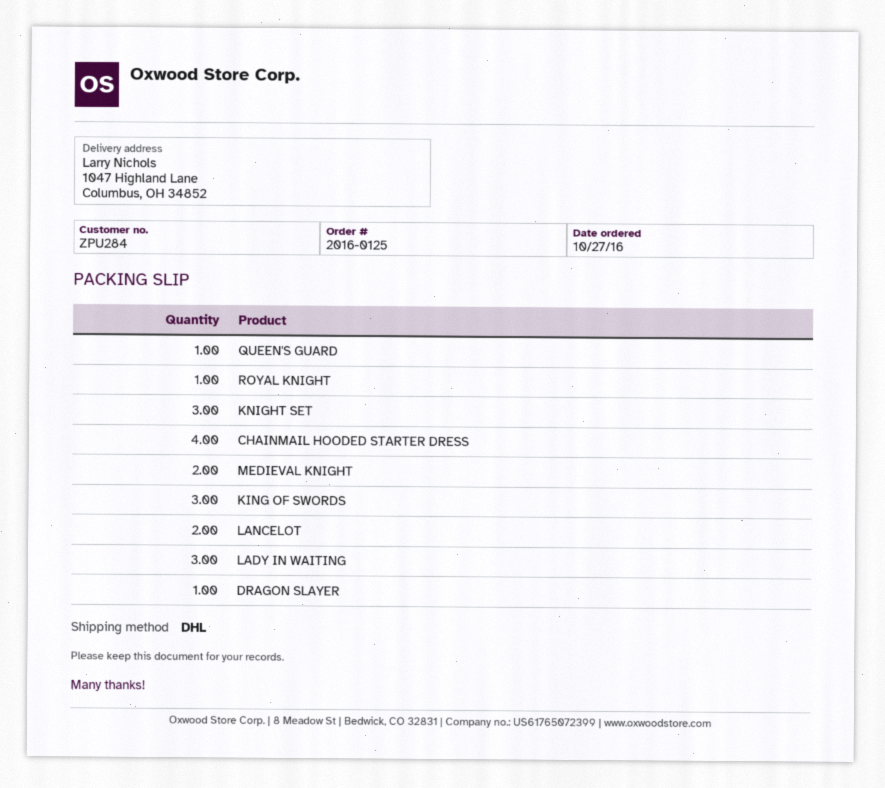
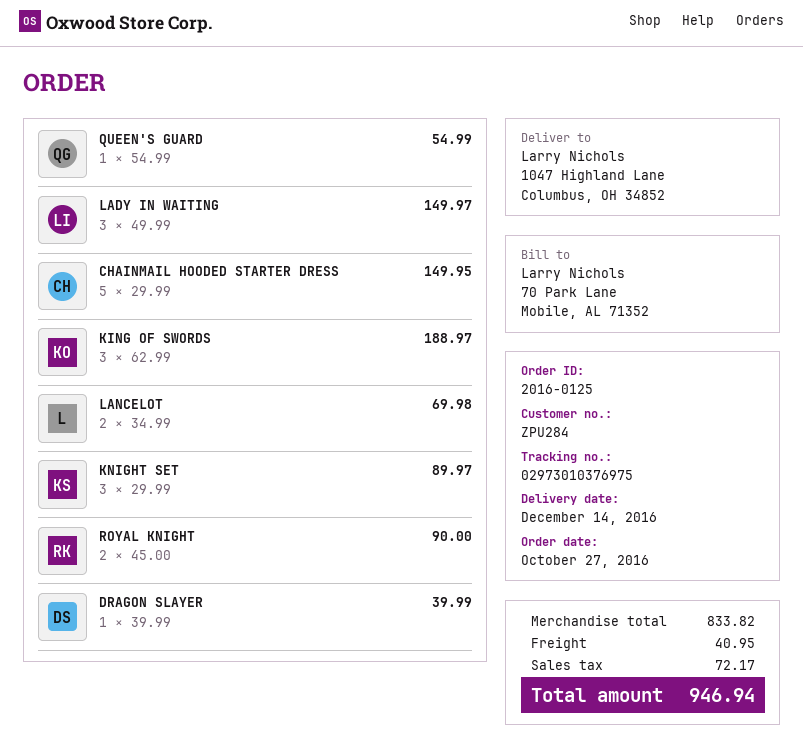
ROYAL KNIGHT: 1 -> 2
CHAINMAIL HOODED STARTER DRESS: 4 -> 5
MEDIEVAL KNIGHT: 2 -> none

